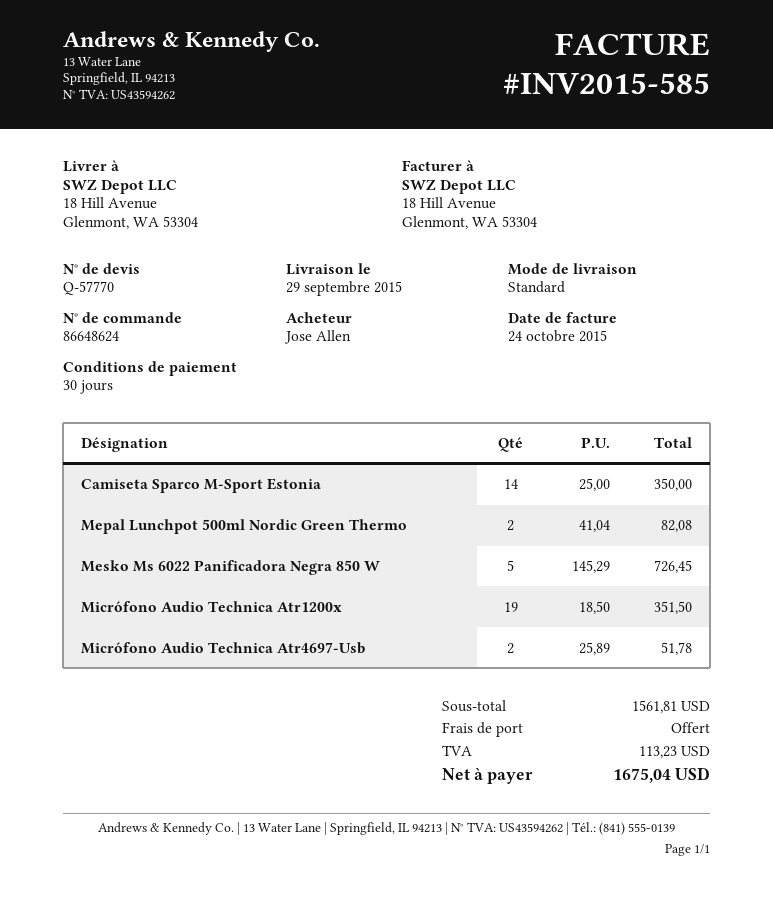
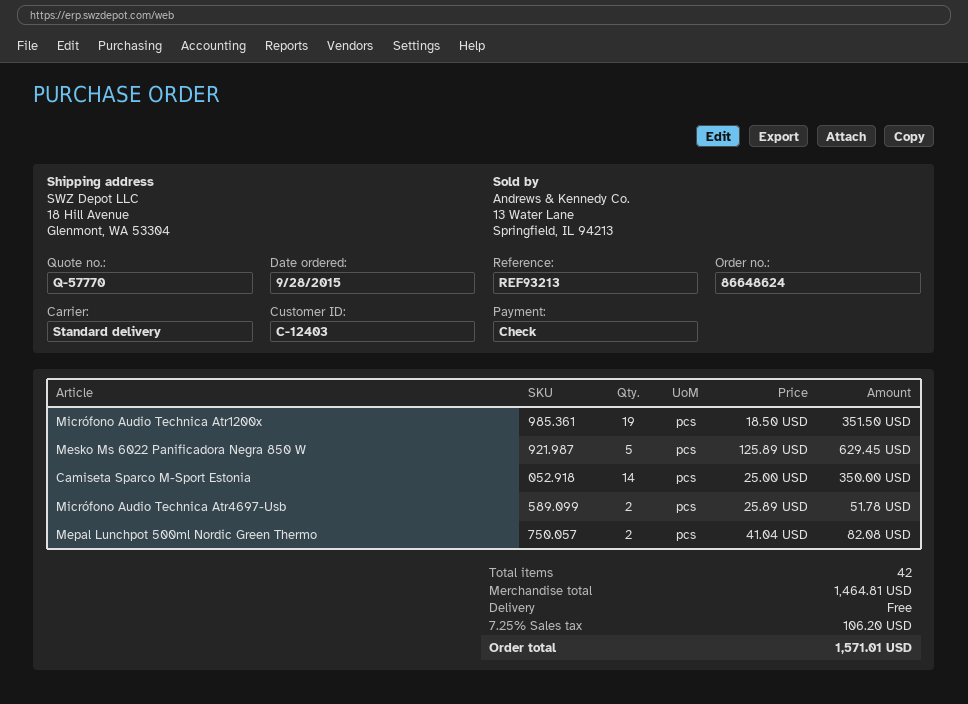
Mesko Ms 6022 Panificadora Negra 850 W: 5 x 145.29 = 726.45 -> 5 x 125.89 = 629.45
subtotal: 1561.81 -> 1464.81
tax: 113.23 -> 106.20
total: 1675.04 -> 1571.01

